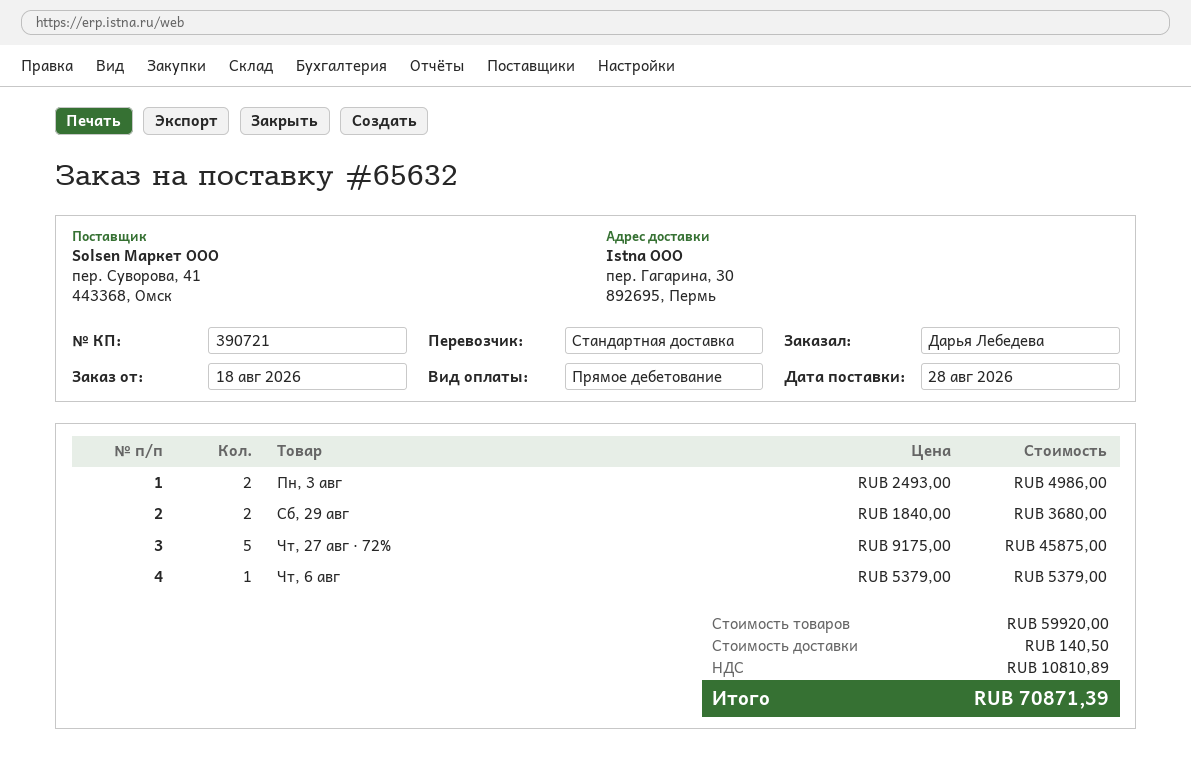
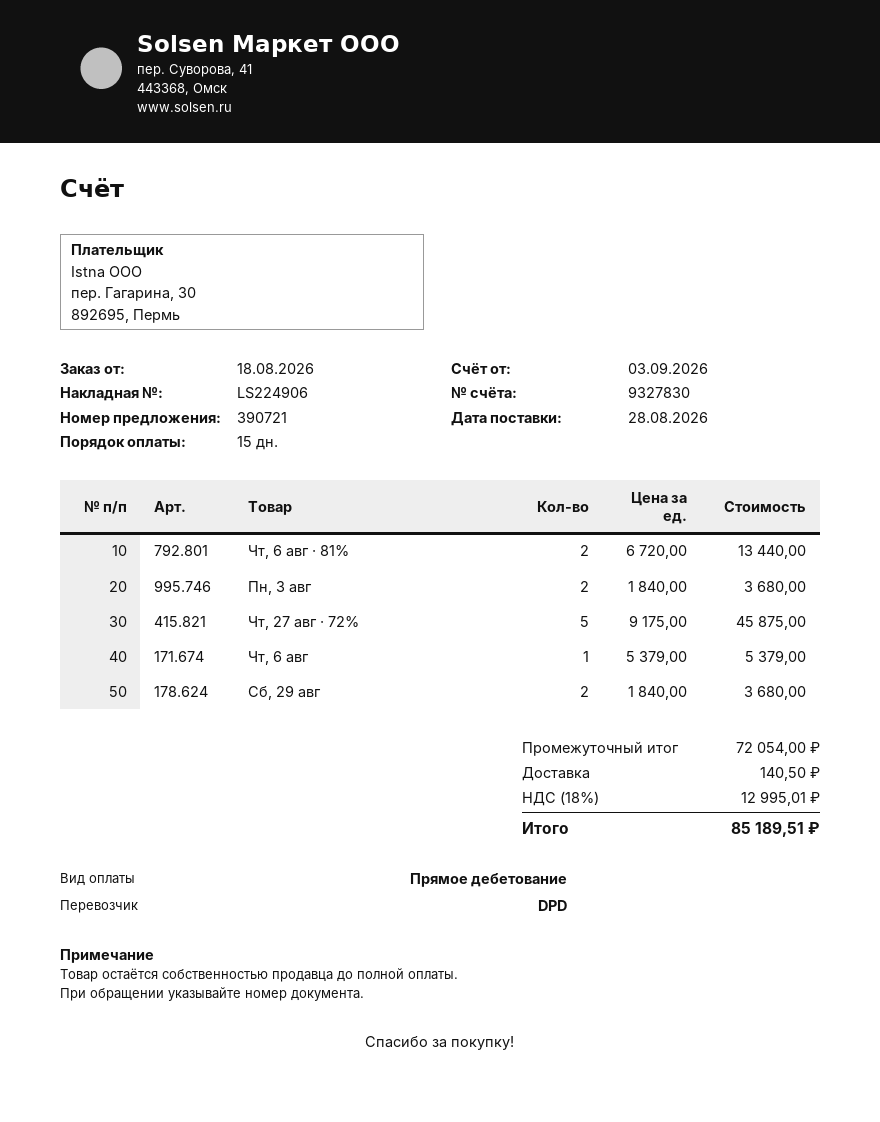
shipping method: standard -> DPD
Пн, 3 авг: 2 x 2493.00 = 4986.00 -> 2 x 1840.00 = 3680.00
Чт, 6 авг · 81%: none -> 2 x 6720.00 = 13440.00
subtotal: 59920.00 -> 72054.00
tax: 10810.89 -> 12995.01
total: 70871.39 -> 85189.51

